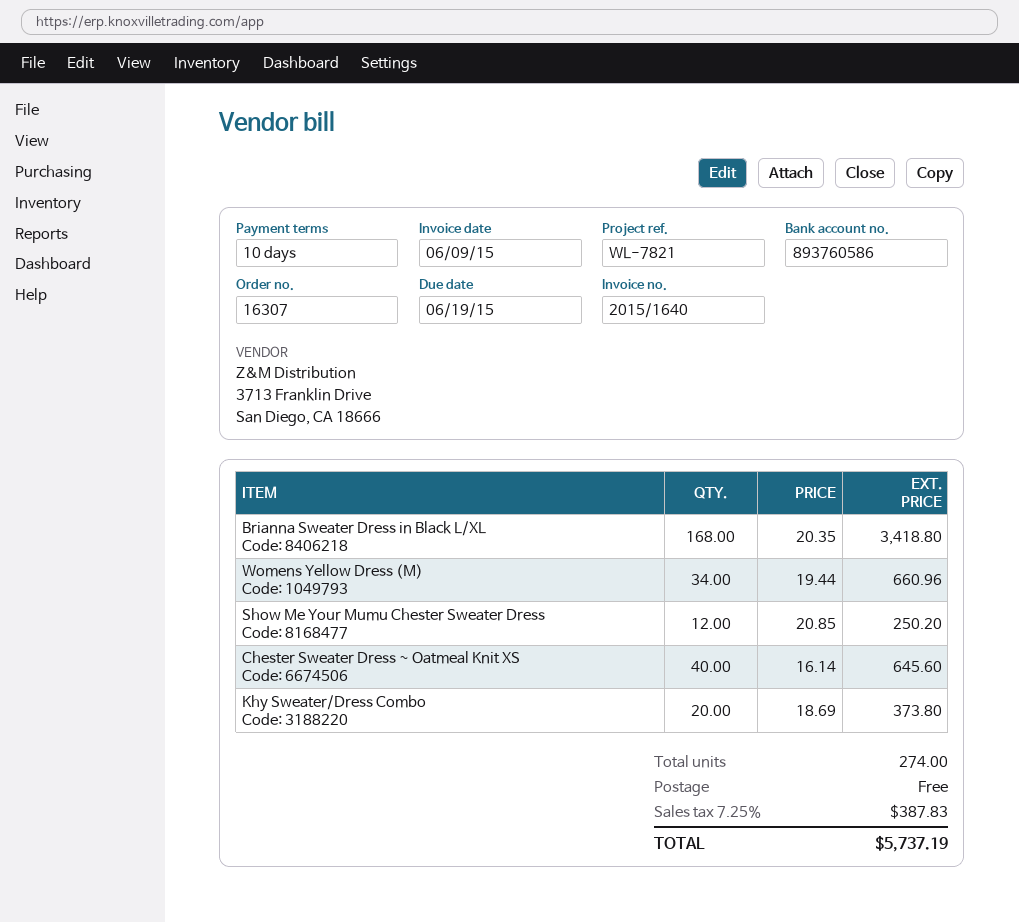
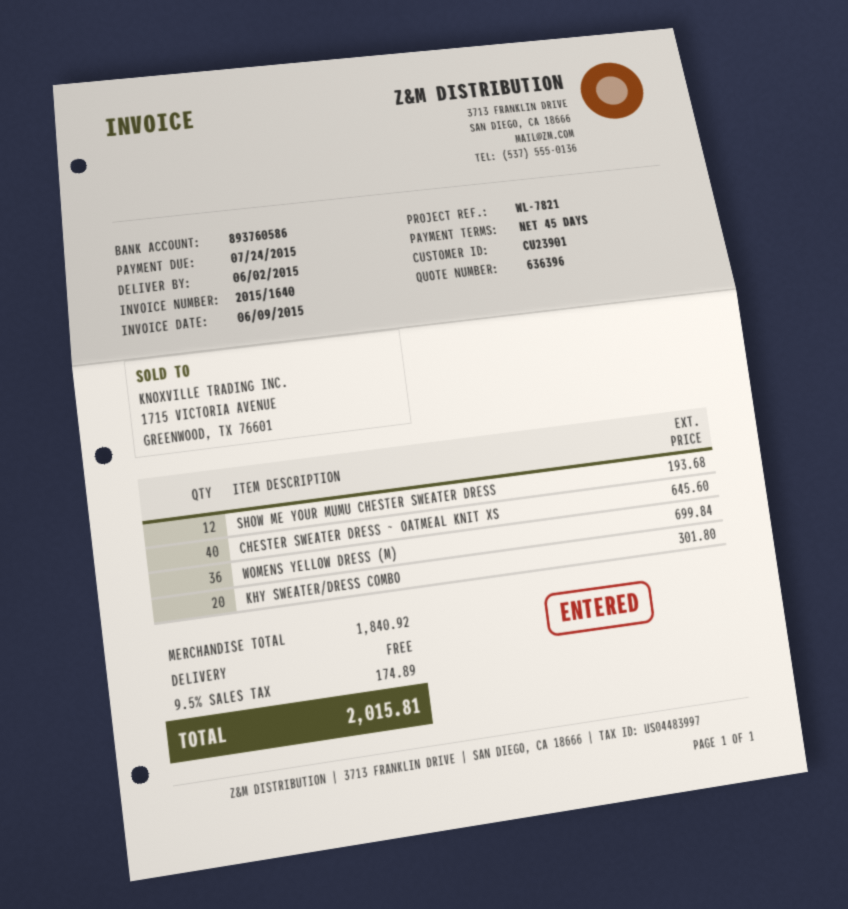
payment terms: 10 days -> 45 days
due date: 2015-06-19 -> 2015-07-24
Brianna Sweater Dress in Black L/XL: 168 for 3418.80 -> none
Womens Yellow Dress (M): 34 for 660.96 -> 36 for 699.84
Show Me Your Mumu Chester Sweater Dress: 12 for 250.20 -> 12 for 193.68
Khy Sweater/Dress Combo: 20 for 373.80 -> 20 for 301.80
tax: 7.25% = 387.83 -> 9.5% = 174.89
total: 5737.19 -> 2015.81

